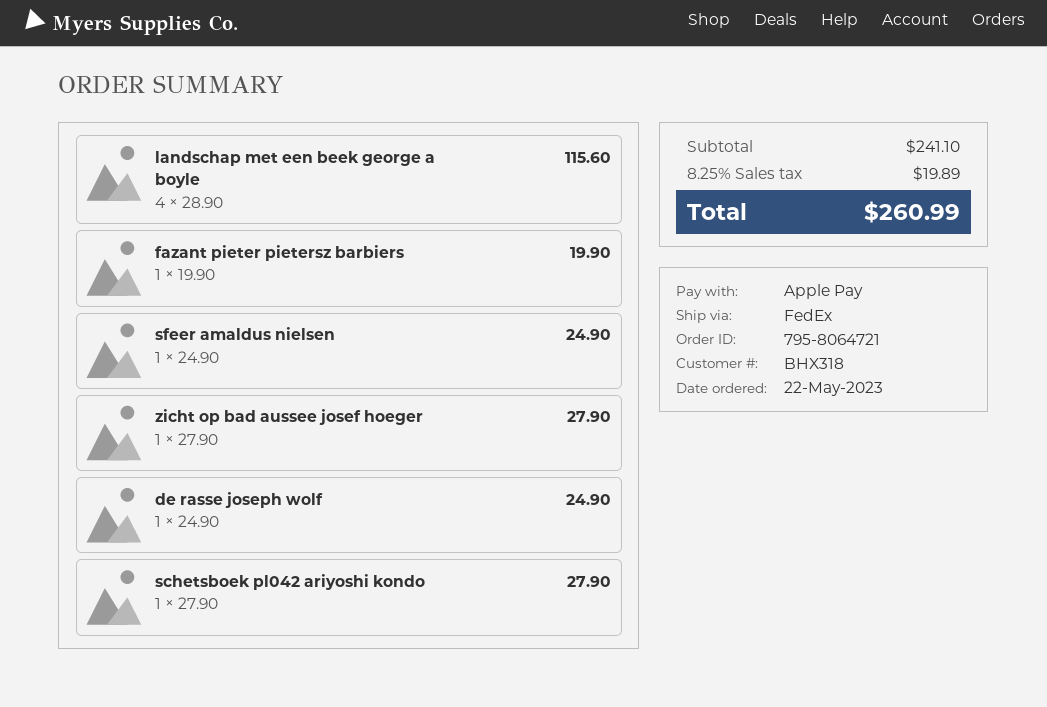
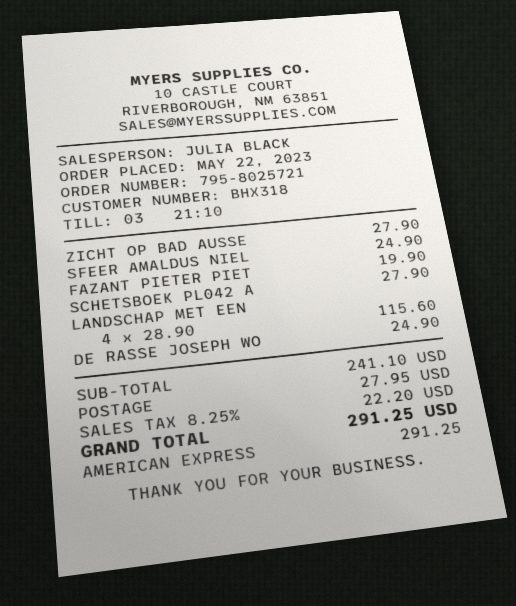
order number: 795-8064721 -> 795-8025721
payment method: Apple Pay -> American Express
shipping: none -> 27.95
tax: 8.25% = 19.89 -> 8.25% = 22.20
total: 260.99 -> 291.25

